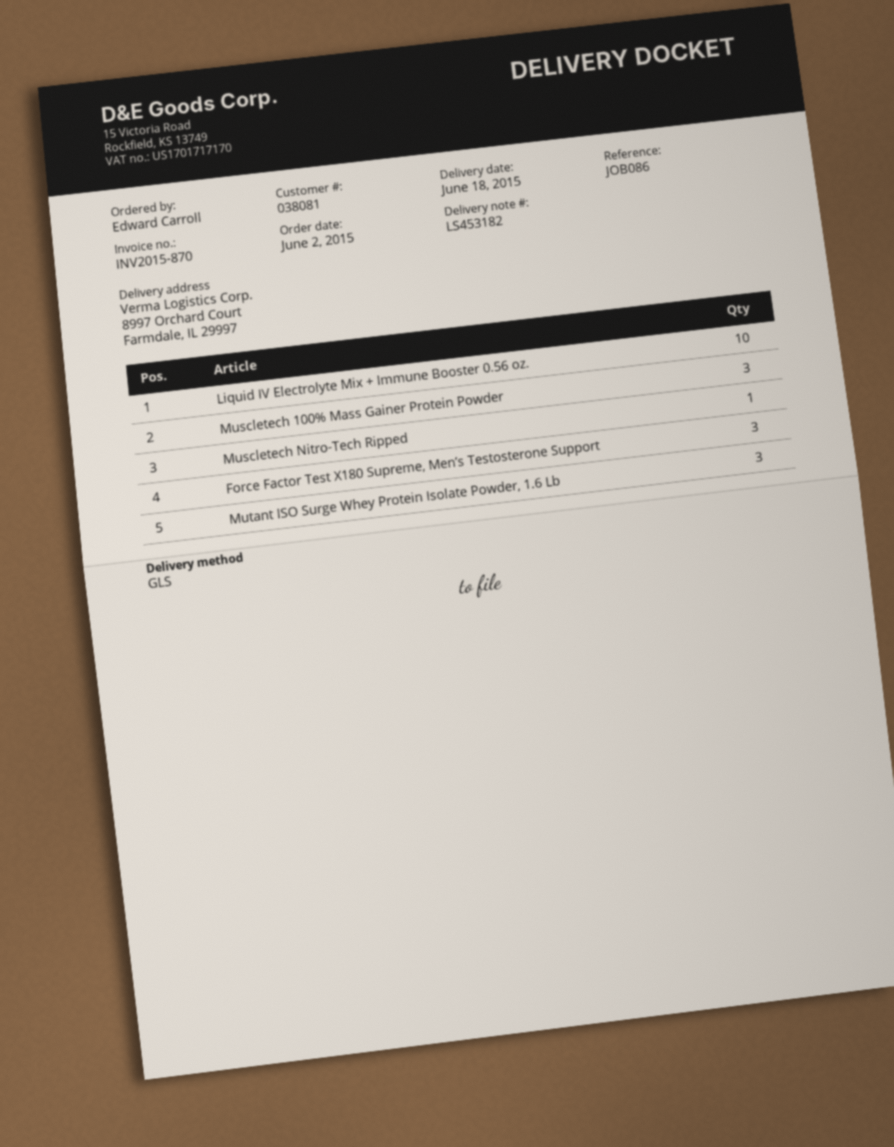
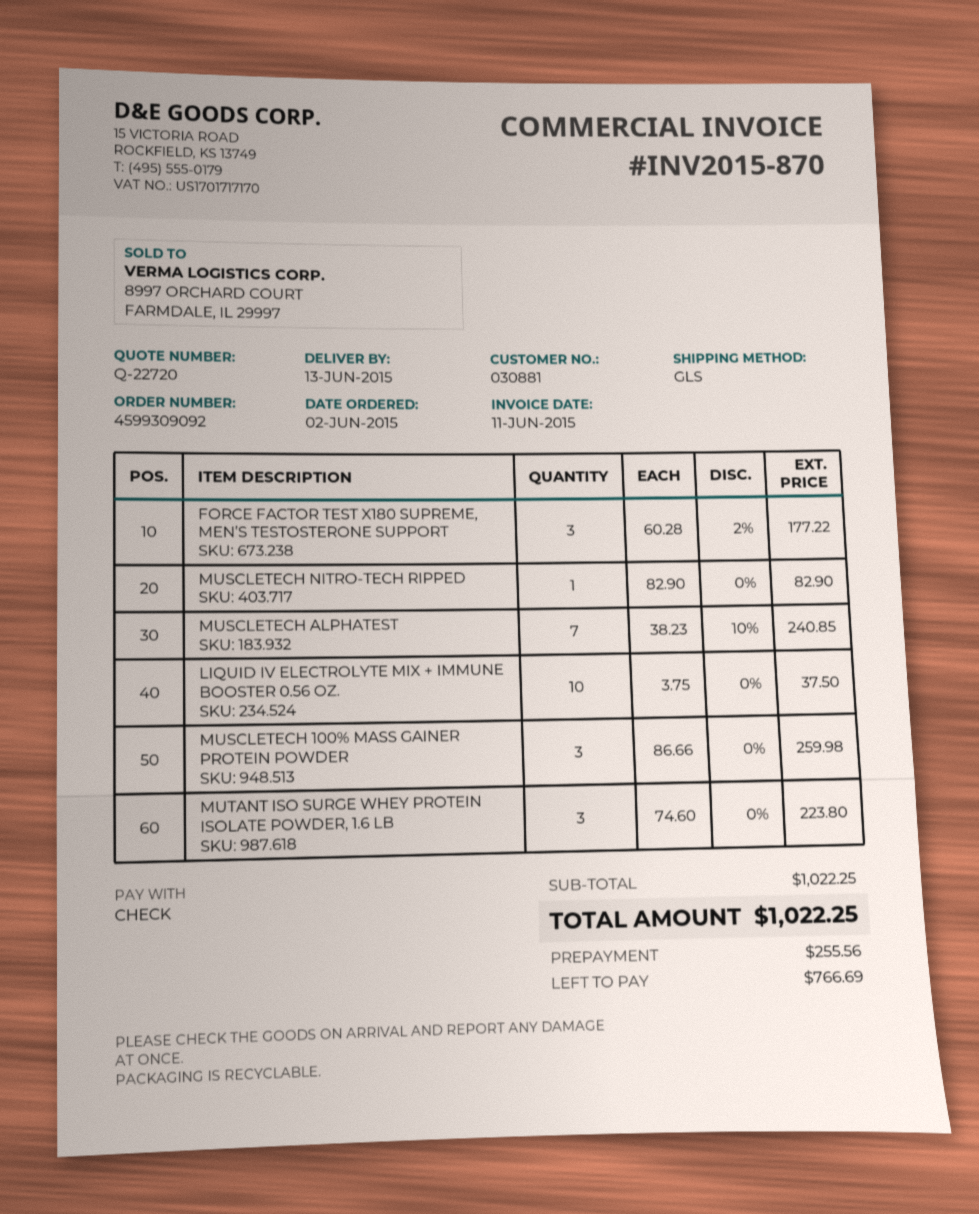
delivery date: 2015-06-18 -> 2015-06-13
customer number: 038081 -> 030881
MUSCLETECH ALPHATEST: none -> 7

